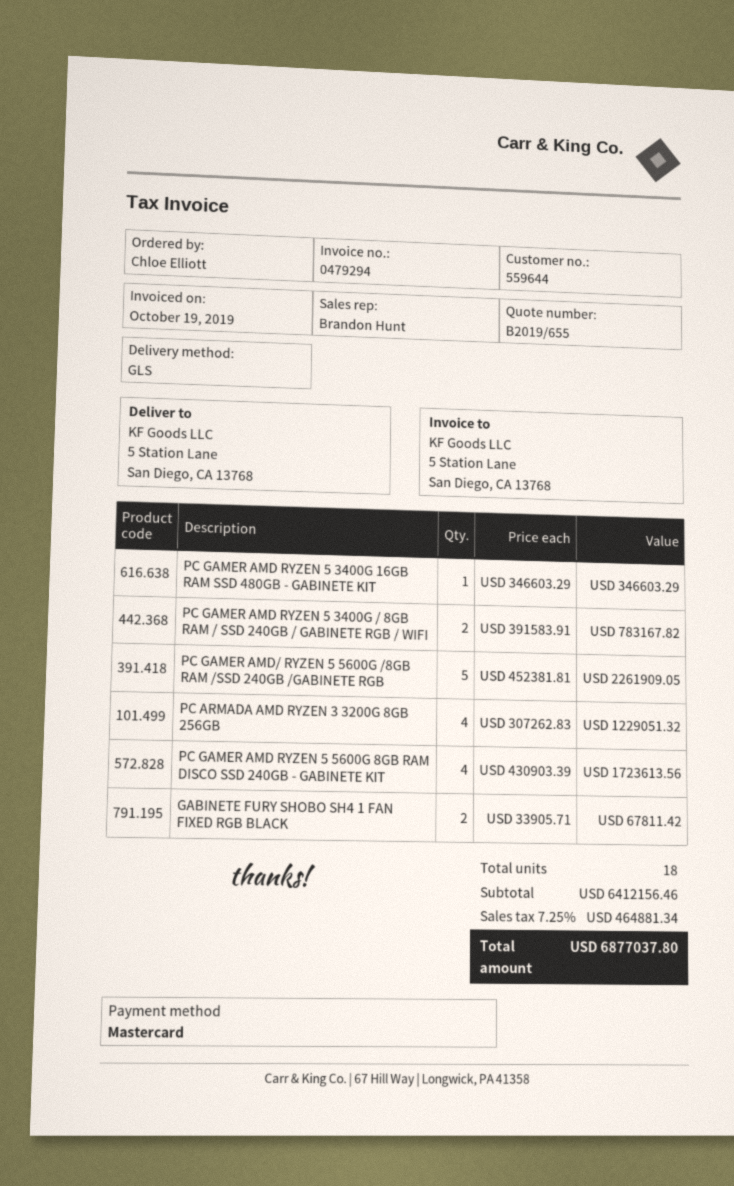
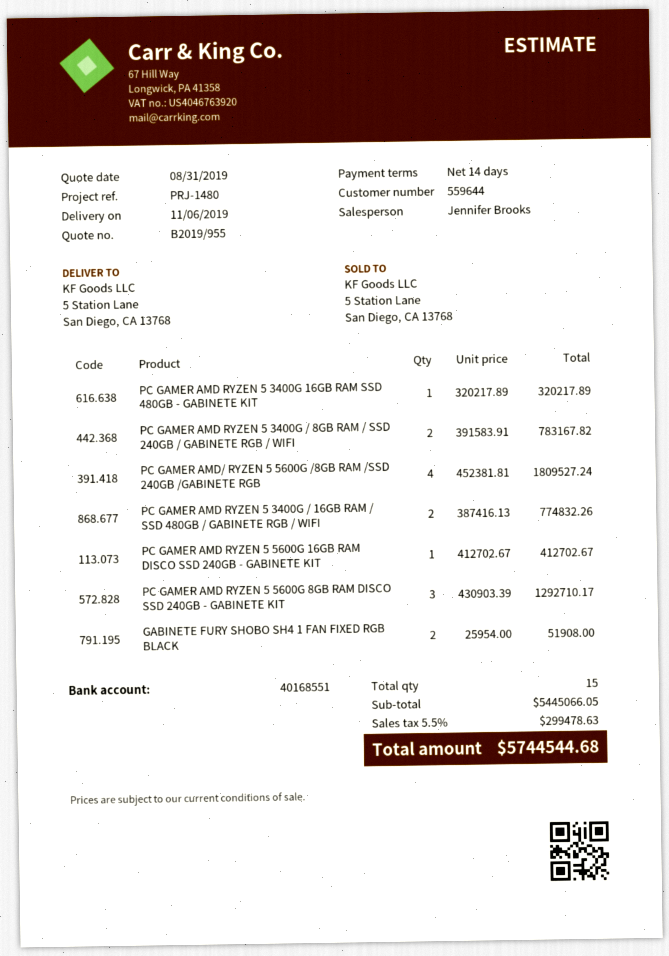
quote number: B2019/655 -> B2019/955
sales rep: Brandon Hunt -> Jennifer Brooks
PC GAMER AMD RYZEN 5 3400G 16GB RAM SSD 480GB - GABINETE KIT: 1 x 346603.29 = 346603.29 -> 1 x 320217.89 = 320217.89
PC GAMER AMD/ RYZEN 5 5600G /8GB RAM /SSD 240GB /GABINETE RGB: 5 x 452381.81 = 2261909.05 -> 4 x 452381.81 = 1809527.24
PC ARMADA AMD RYZEN 3 3200G 8GB 256GB: 4 x 307262.83 = 1229051.32 -> none
PC GAMER AMD RYZEN 5 5600G 8GB RAM DISCO SSD 240GB - GABINETE KIT: 4 x 430903.39 = 1723613.56 -> 3 x 430903.39 = 1292710.17
GABINETE FURY SHOBO SH4 1 FAN FIXED RGB BLACK: 2 x 33905.71 = 67811.42 -> 2 x 25954.00 = 51908.00
PC GAMER AMD RYZEN 5 3400G / 16GB RAM / SSD 480GB / GABINETE RGB / WIFI: none -> 2 x 387416.13 = 774832.26
PC GAMER AMD RYZEN 5 5600G 16GB RAM DISCO SSD 240GB - GABINETE KIT: none -> 1 x 412702.67 = 412702.67
total quantity: 18 -> 15
subtotal: 6412156.46 -> 5445066.05
tax: 7.25% = 464881.34 -> 5.5% = 299478.63
total: 6877037.80 -> 5744544.68

